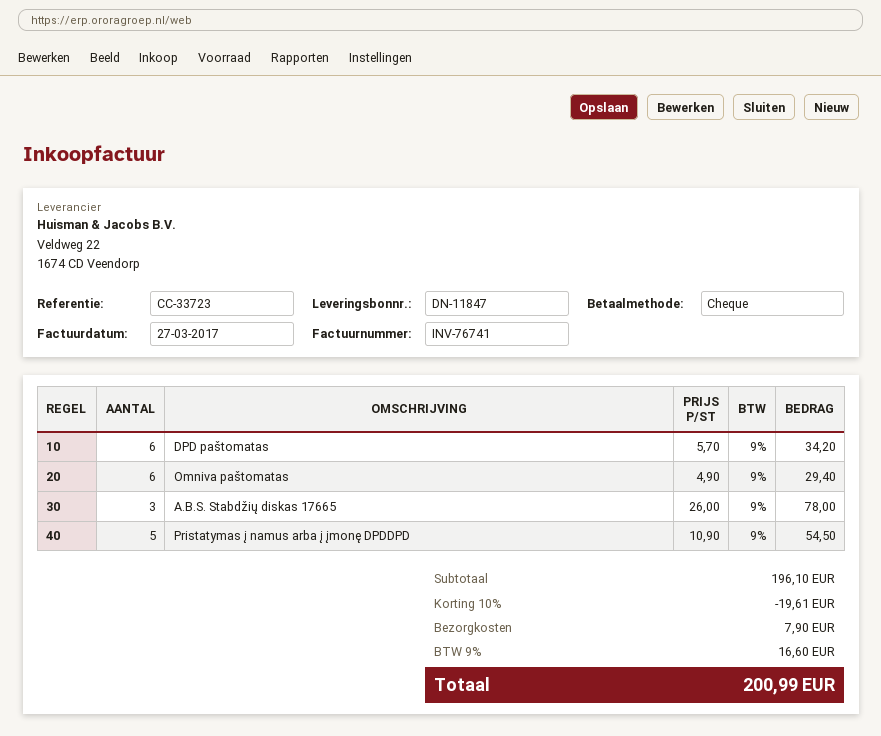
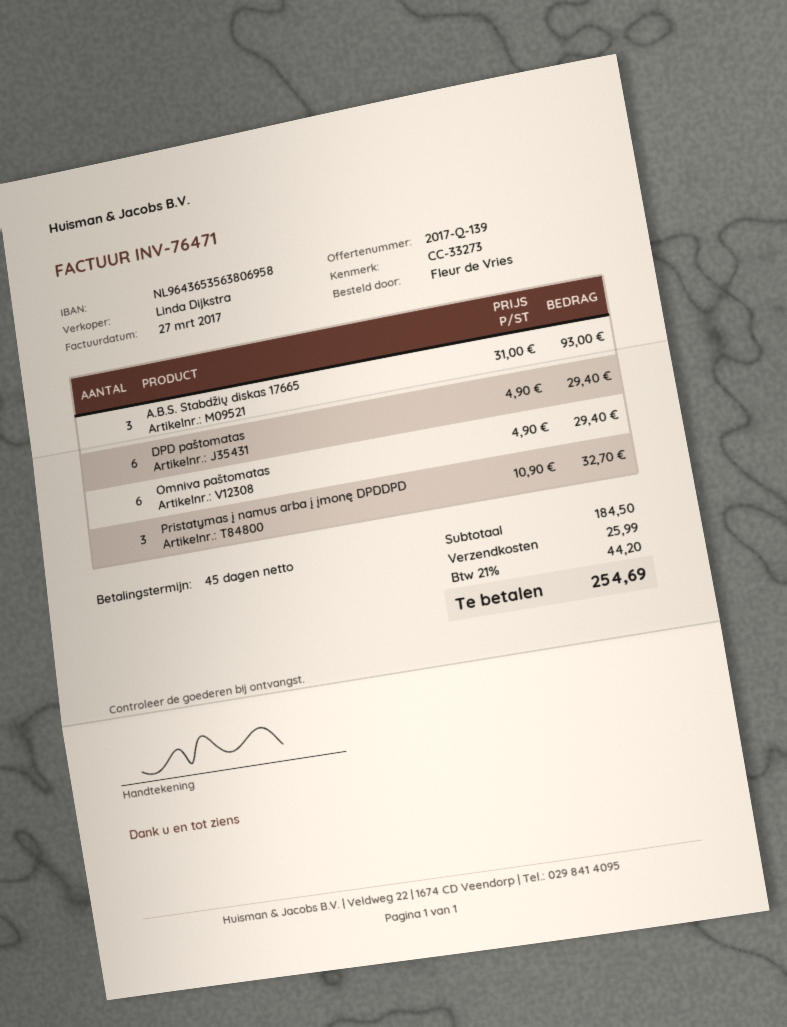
invoice number: INV-76741 -> INV-76471
reference: CC-33723 -> CC-33273
DPD paštomatas: 6 x 5.70 = 34.20 -> 6 x 4.90 = 29.40
A.B.S. Stabdžių diskas 17665: 3 x 26.00 = 78.00 -> 3 x 31.00 = 93.00
Pristatymas į namus arba į įmonę DPDDPD: 5 x 10.90 = 54.50 -> 3 x 10.90 = 32.70
subtotal: 196.10 -> 184.50
discount: 10% = 19.61 -> none
shipping: 7.90 -> 25.99
tax: 9% = 16.60 -> 21% = 44.20
total: 200.99 -> 254.69

